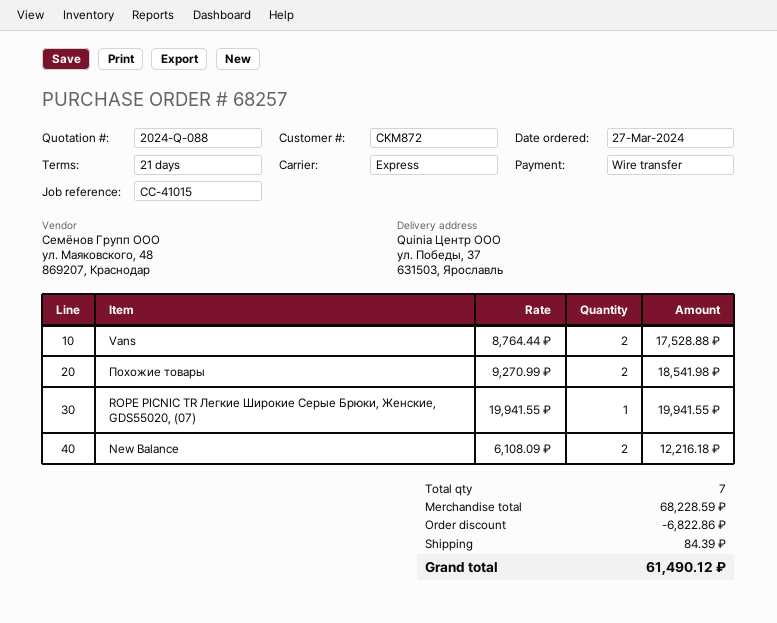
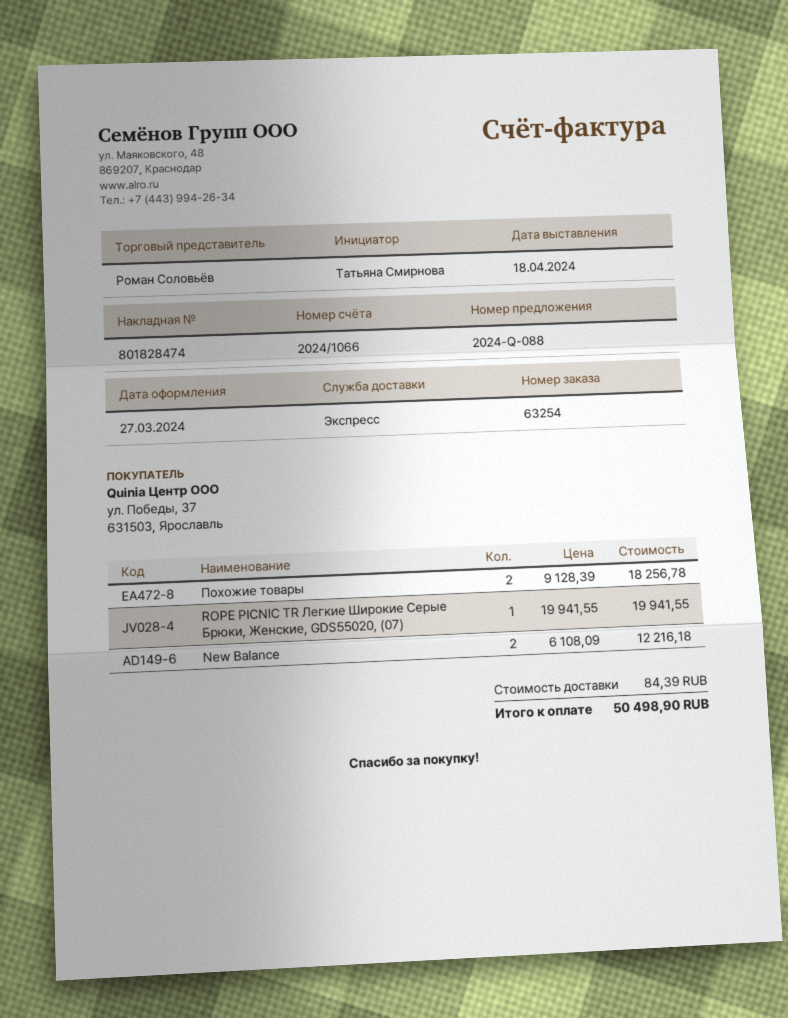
order number: 68257 -> 63254
Vans: 2 x 8764.44 = 17528.88 -> none
Похожие товары: 2 x 9270.99 = 18541.98 -> 2 x 9128.39 = 18256.78
discount: 6822.86 -> none
total: 61490.12 -> 50498.90

